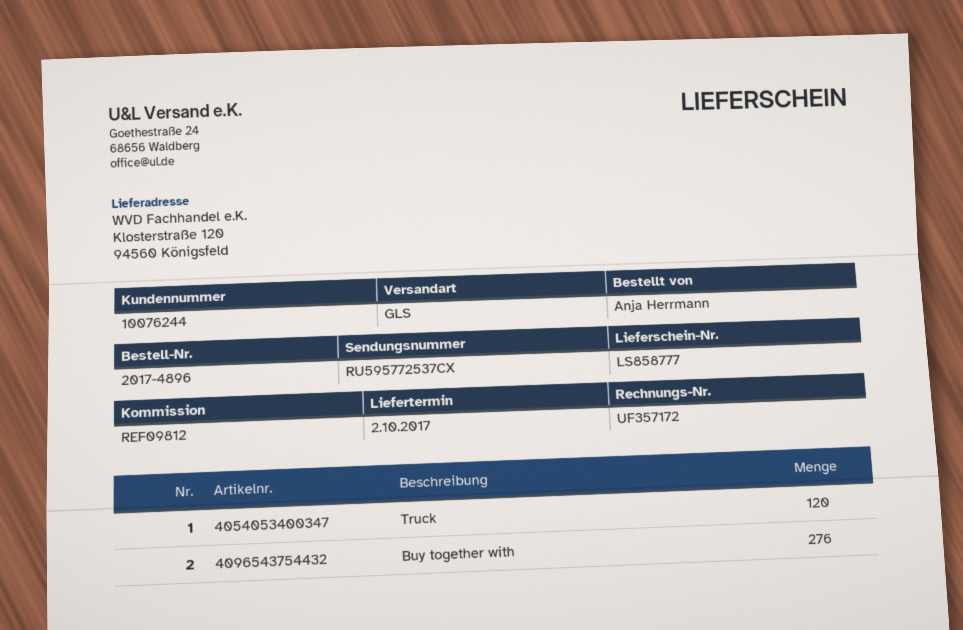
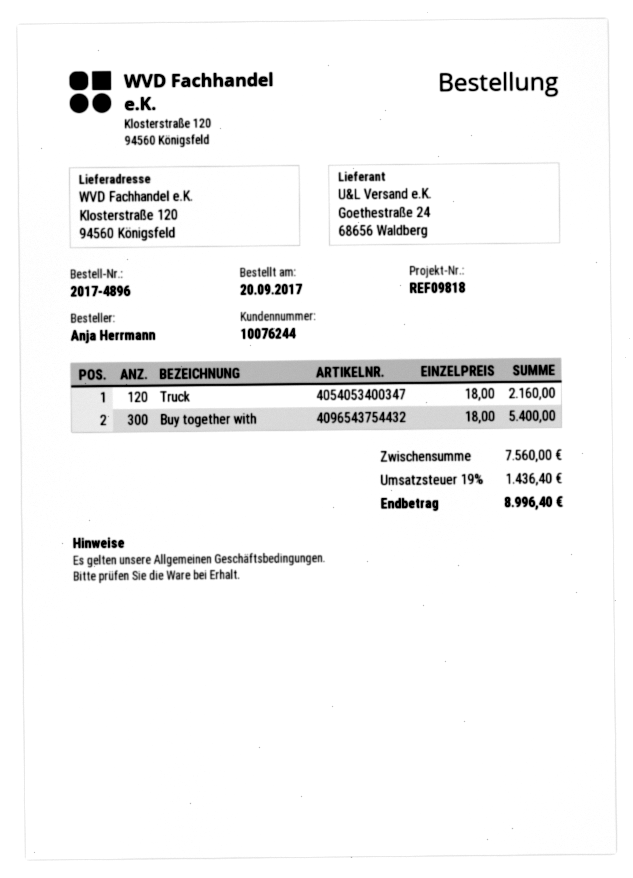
reference: REF09812 -> REF09818
Buy together with: 276 -> 300

